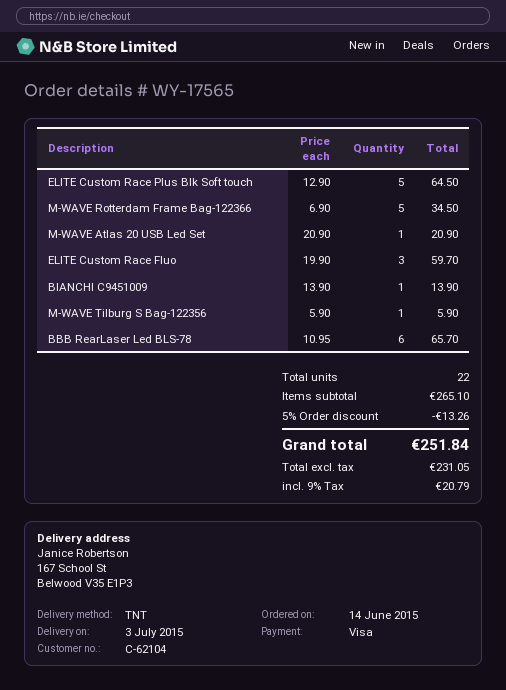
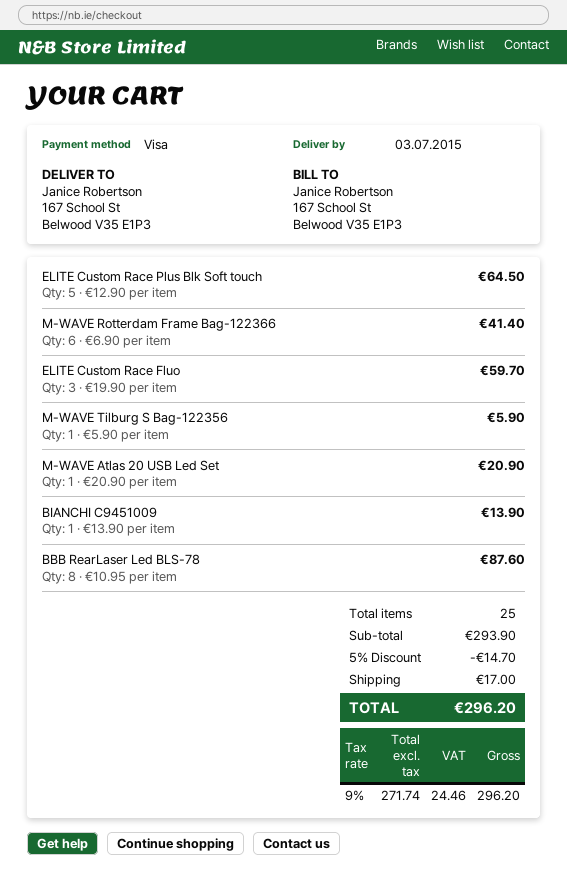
M-WAVE Rotterdam Frame Bag-122366: 5 x 6.90 = 34.50 -> 6 x 6.90 = 41.40
BBB RearLaser Led BLS-78: 6 x 10.95 = 65.70 -> 8 x 10.95 = 87.60
total quantity: 22 -> 25
subtotal: 265.10 -> 293.90
discount: 5% = 13.26 -> 5% = 14.70
shipping: none -> 17.00
net: 231.05 -> 271.74
tax: 9% = 20.79 -> 9% = 24.46
total: 251.84 -> 296.20

